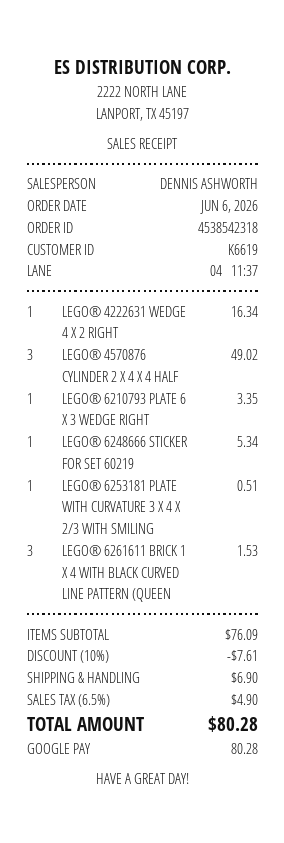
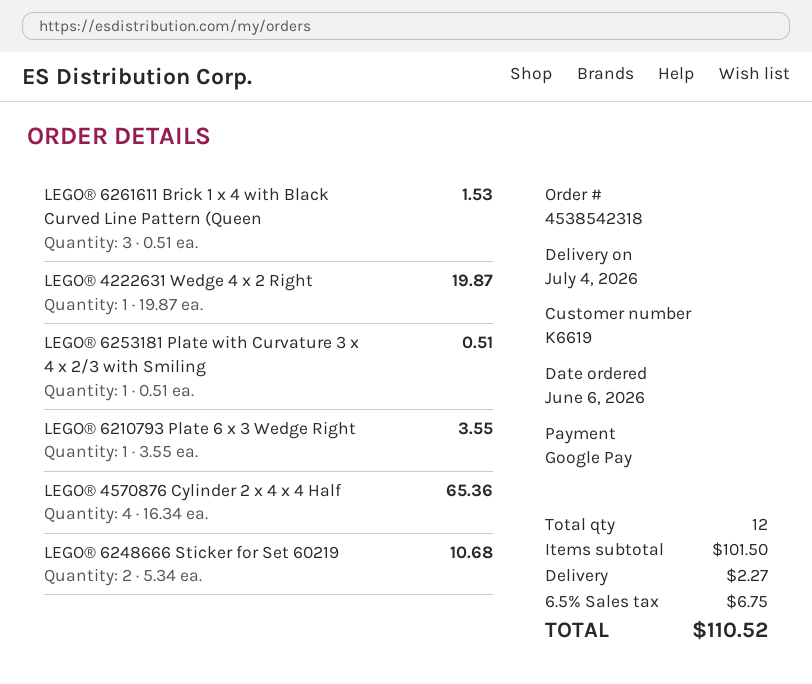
LEGO® 4222631 WEDGE 4 X 2 RIGHT: 1 for 16.34 -> 1 for 19.87
LEGO® 4570876 CYLINDER 2 X 4 X 4 HALF: 3 for 49.02 -> 4 for 65.36
LEGO® 6210793 PLATE 6 X 3 WEDGE RIGHT: 1 for 3.35 -> 1 for 3.55
LEGO® 6248666 STICKER FOR SET 60219: 1 for 5.34 -> 2 for 10.68
subtotal: 76.09 -> 101.50
discount: 10% = 7.61 -> none
shipping: 6.90 -> 2.27
tax: 6.5% = 4.90 -> 6.5% = 6.75
total: 80.28 -> 110.52

